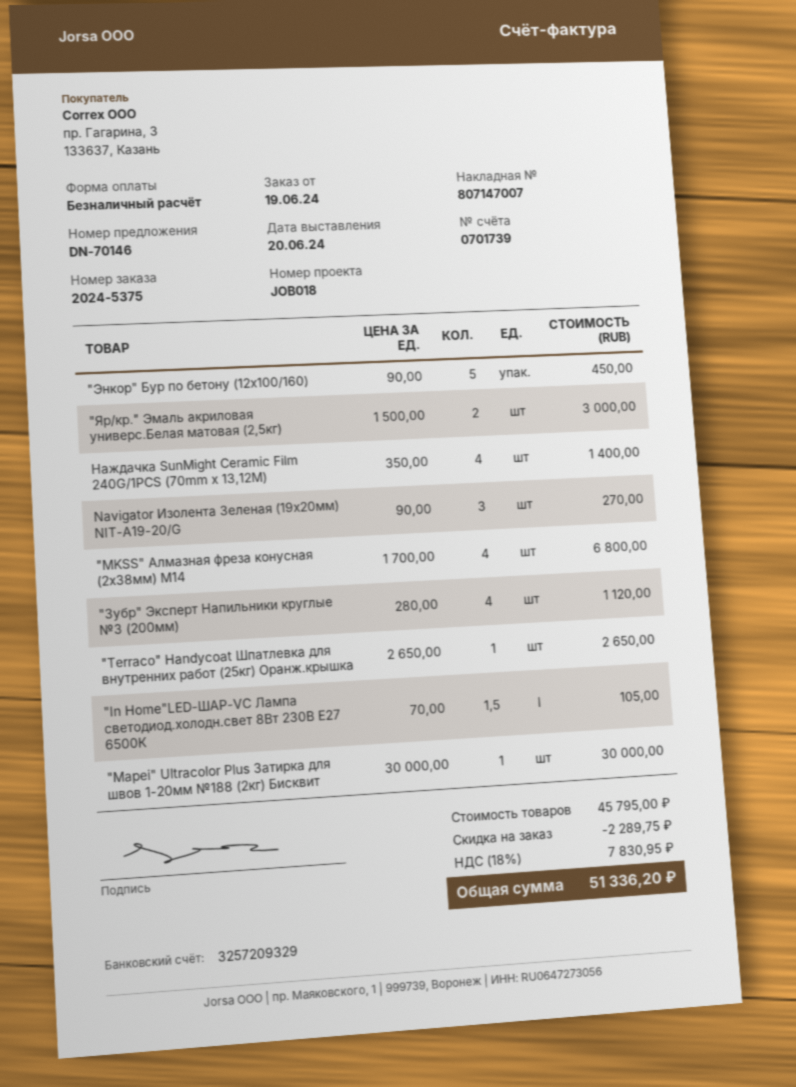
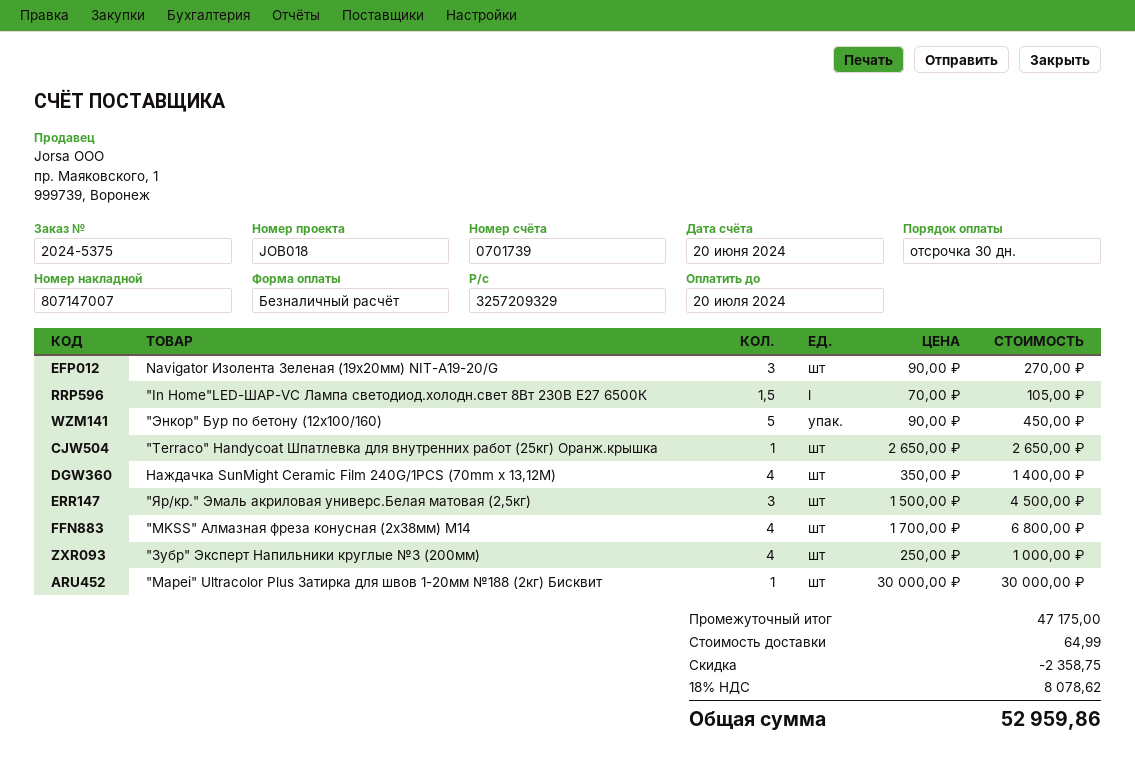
"Яр/кр." Эмаль акриловая универс.Белая матовая (2,5кг): 2 x 1500.00 = 3000.00 -> 3 x 1500.00 = 4500.00
"Зубр" Эксперт Напильники круглые №3 (200мм): 4 x 280.00 = 1120.00 -> 4 x 250.00 = 1000.00
subtotal: 45795.00 -> 47175.00
discount: 2289.75 -> 2358.75
shipping: none -> 64.99
tax: 18% = 7830.95 -> 18% = 8078.62
total: 51336.20 -> 52959.86

